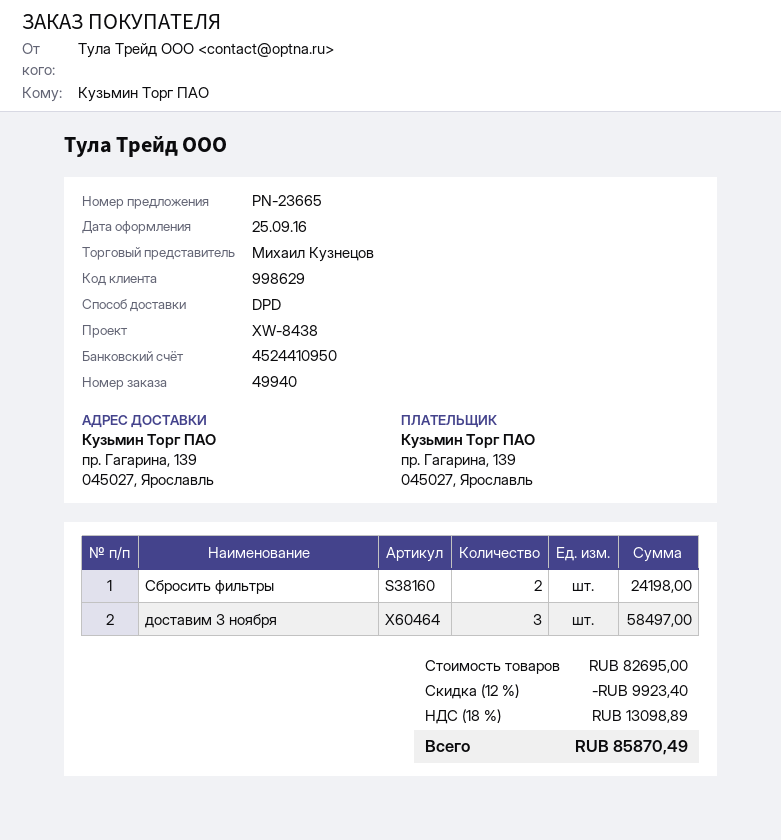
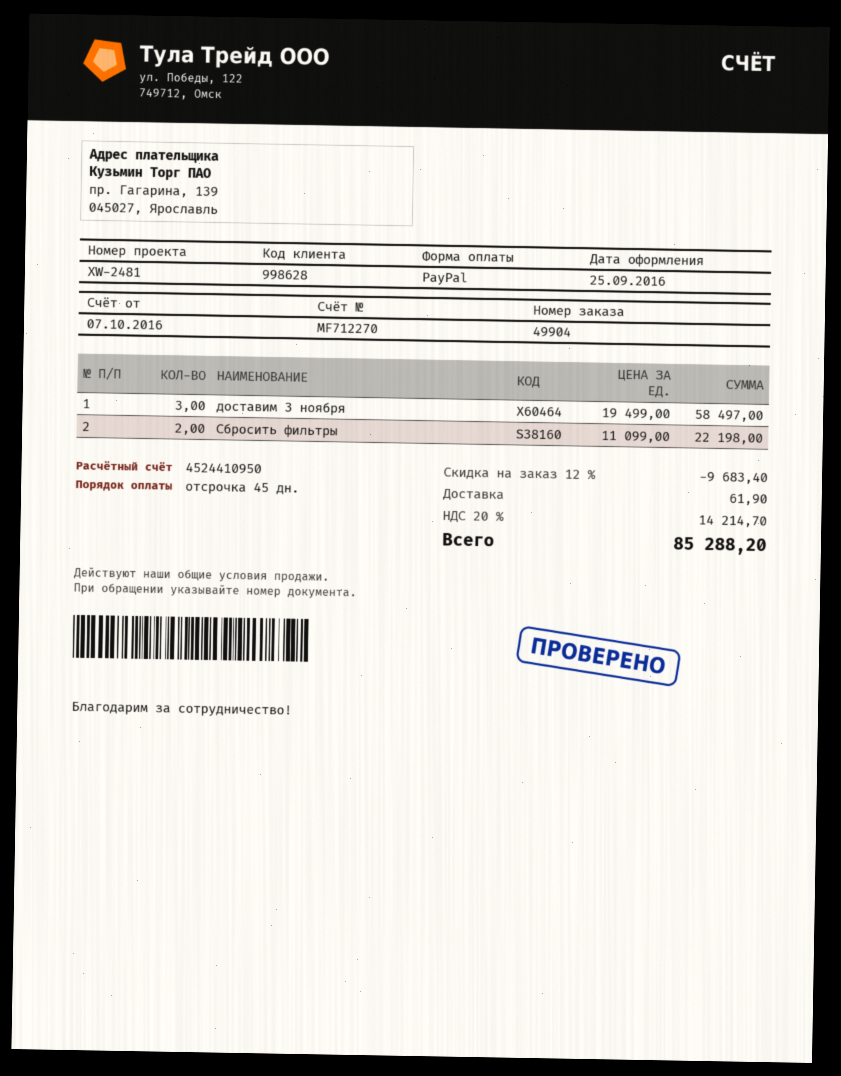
order number: 49940 -> 49904
customer number: 998629 -> 998628
reference: XW-8438 -> XW-2481
Сбросить фильтры: 2 for 24198.00 -> 2 for 22198.00
discount: 12% = 9923.40 -> 12% = 9683.40
shipping: none -> 61.90
tax: 18% = 13098.89 -> 20% = 14214.70
total: 85870.49 -> 85288.20

